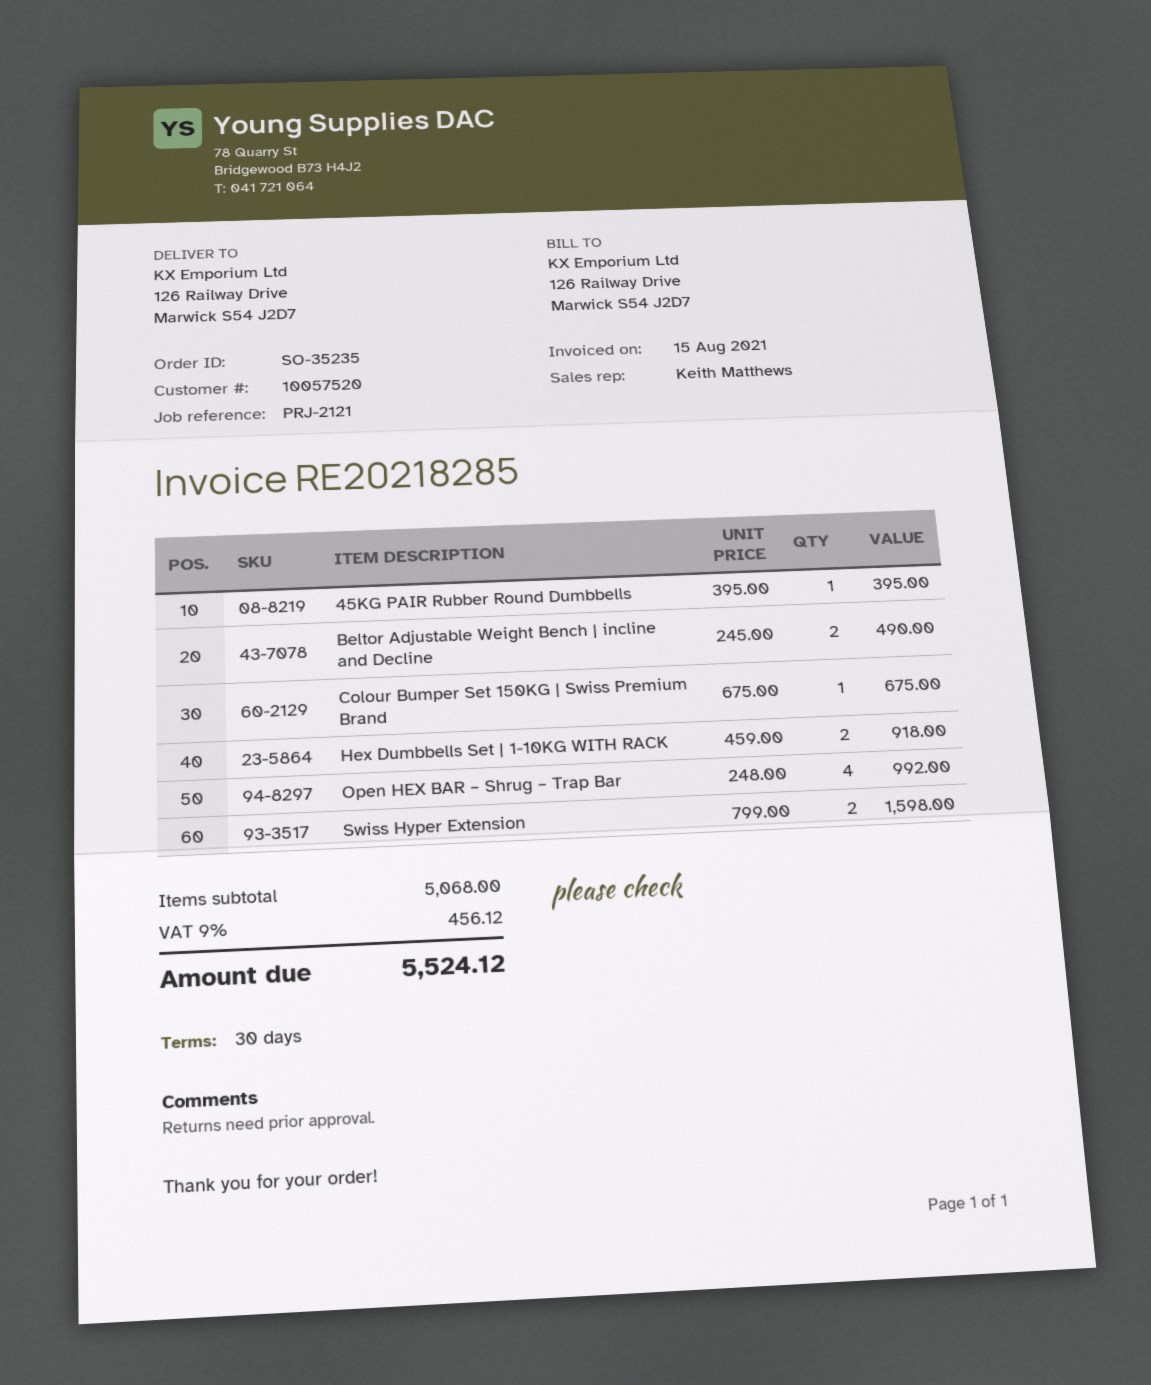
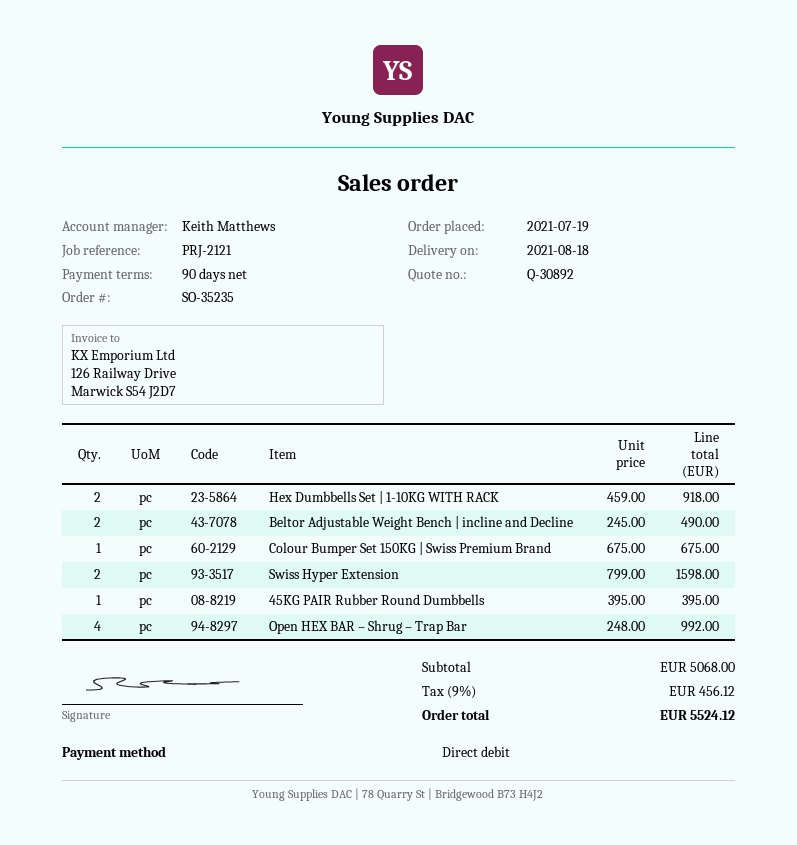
payment terms: 30 days -> 90 days

